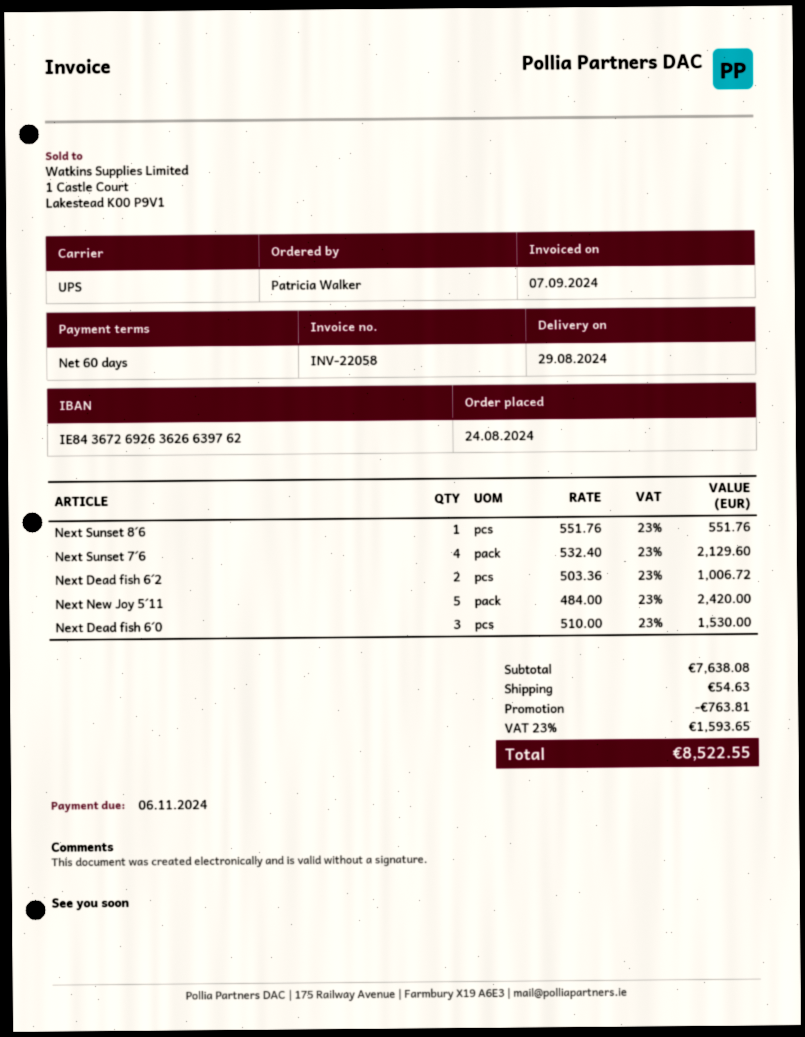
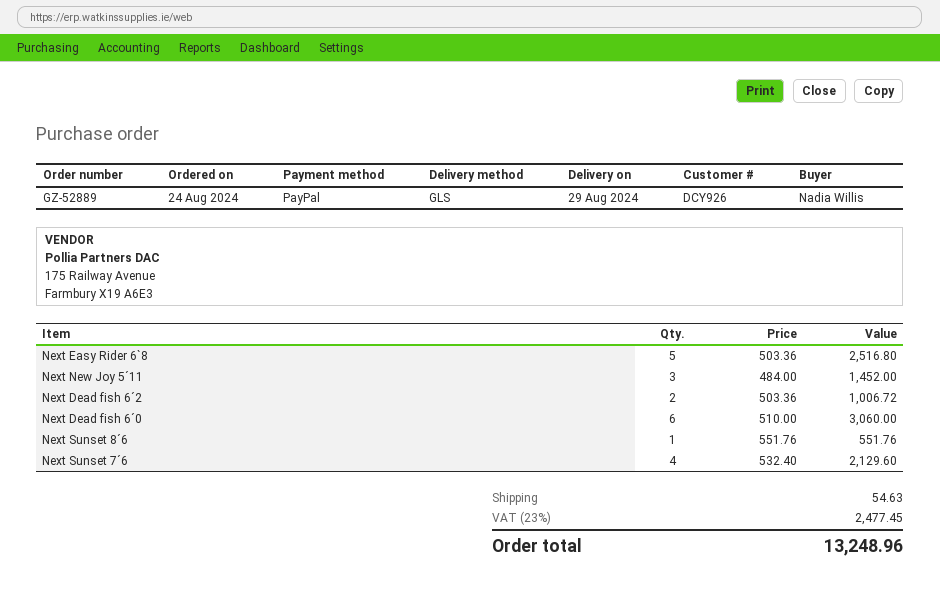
ordered by: Patricia Walker -> Nadia Willis
shipping method: UPS -> GLS
Next New Joy 5´11: 5 x 484.00 = 2420.00 -> 3 x 484.00 = 1452.00
Next Dead fish 6´0: 3 x 510.00 = 1530.00 -> 6 x 510.00 = 3060.00
Next Easy Rider 6`8: none -> 5 x 503.36 = 2516.80
discount: 763.81 -> none
tax: 23% = 1593.65 -> 23% = 2477.45
total: 8522.55 -> 13248.96

